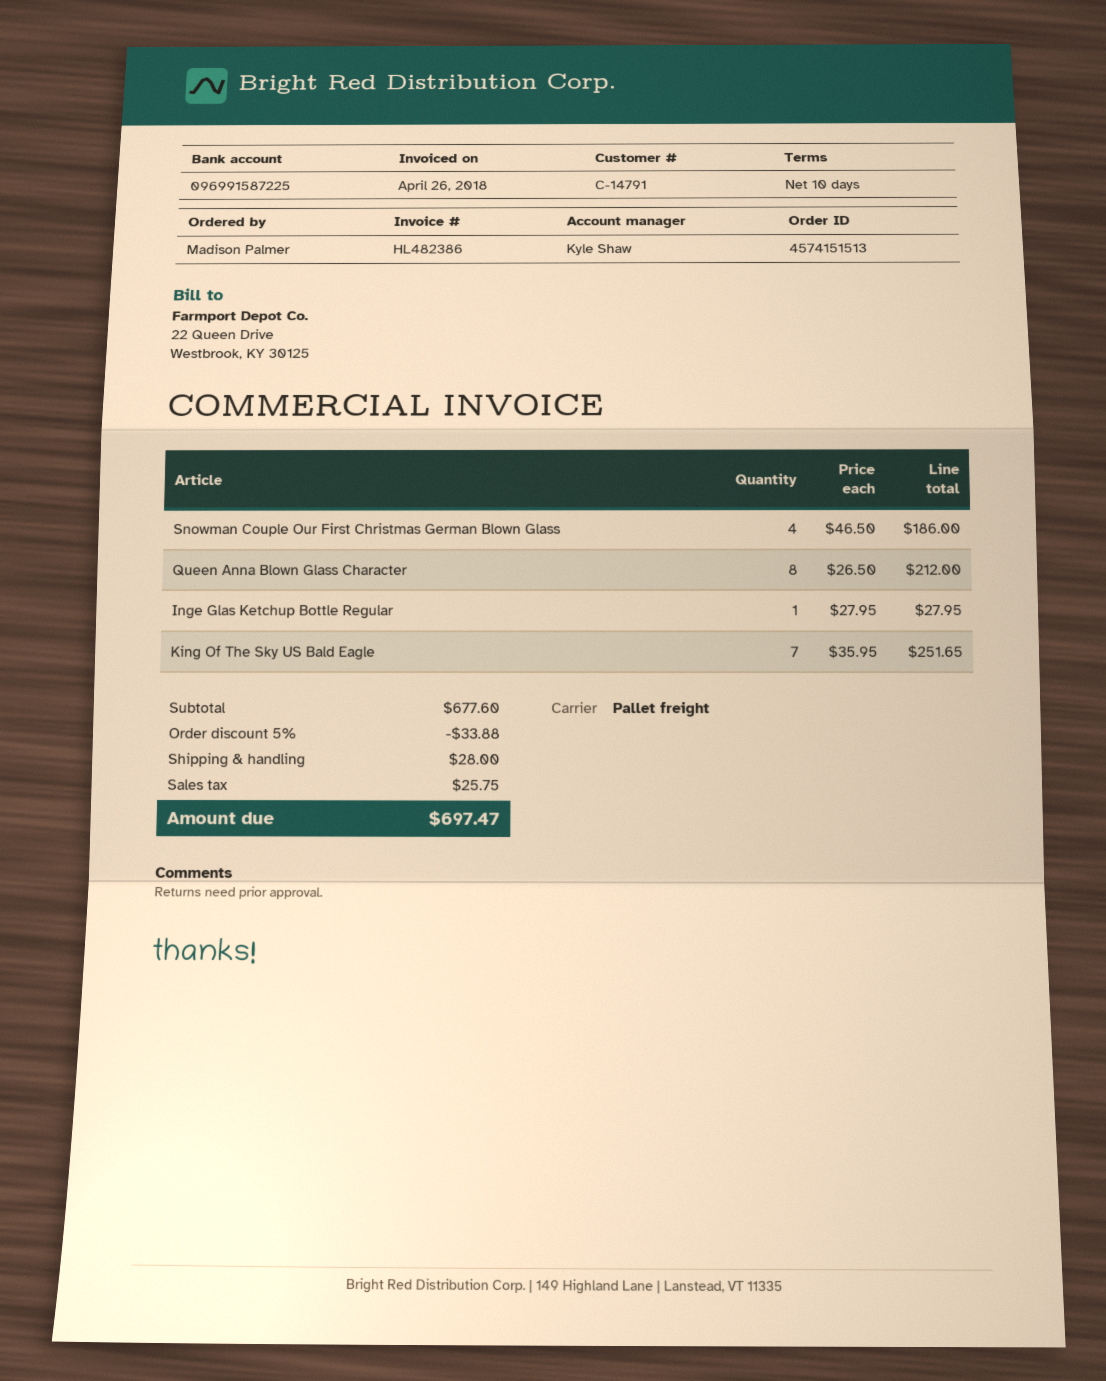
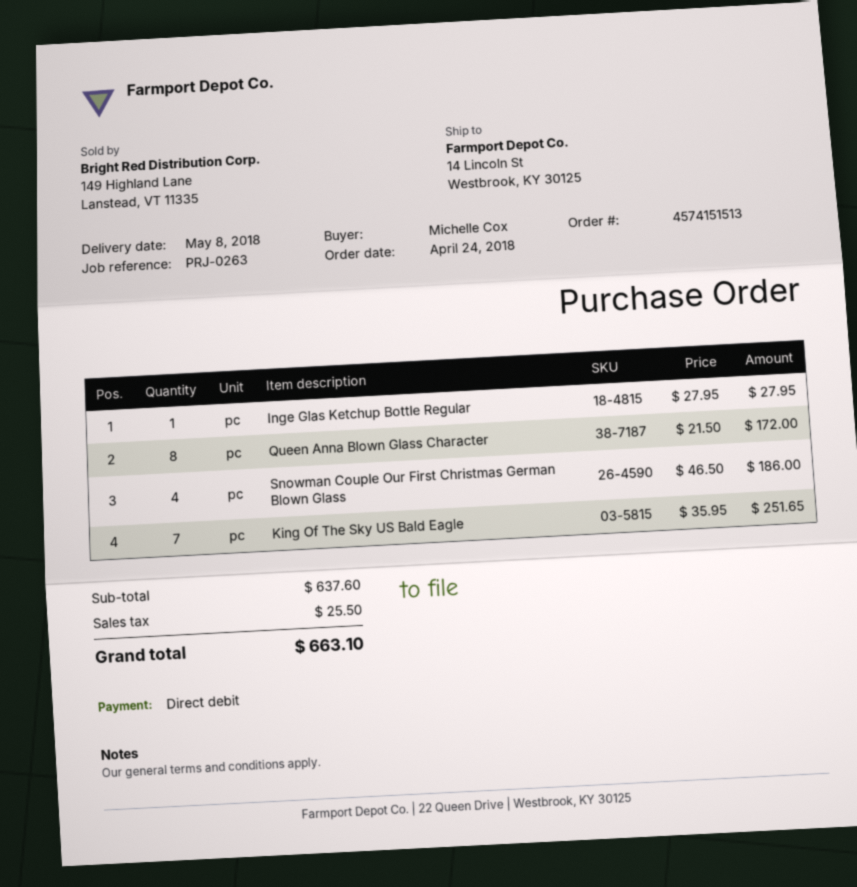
ordered by: Madison Palmer -> Michelle Cox
Queen Anna Blown Glass Character: 8 x 26.50 = 212.00 -> 8 x 21.50 = 172.00
subtotal: 677.60 -> 637.60
discount: 5% = 33.88 -> none
shipping: 28.00 -> none
tax: 25.75 -> 25.50
total: 697.47 -> 663.10

